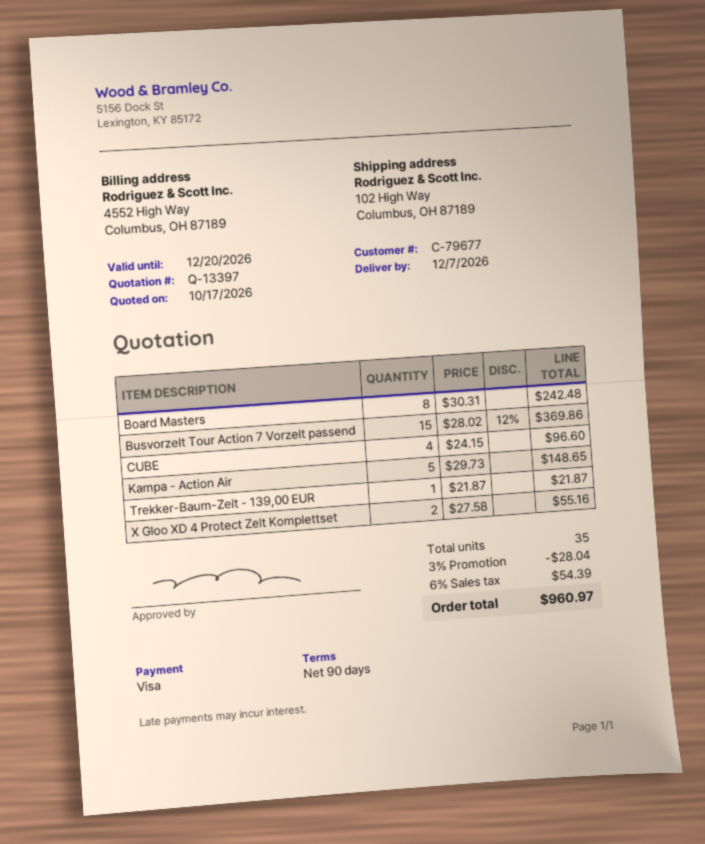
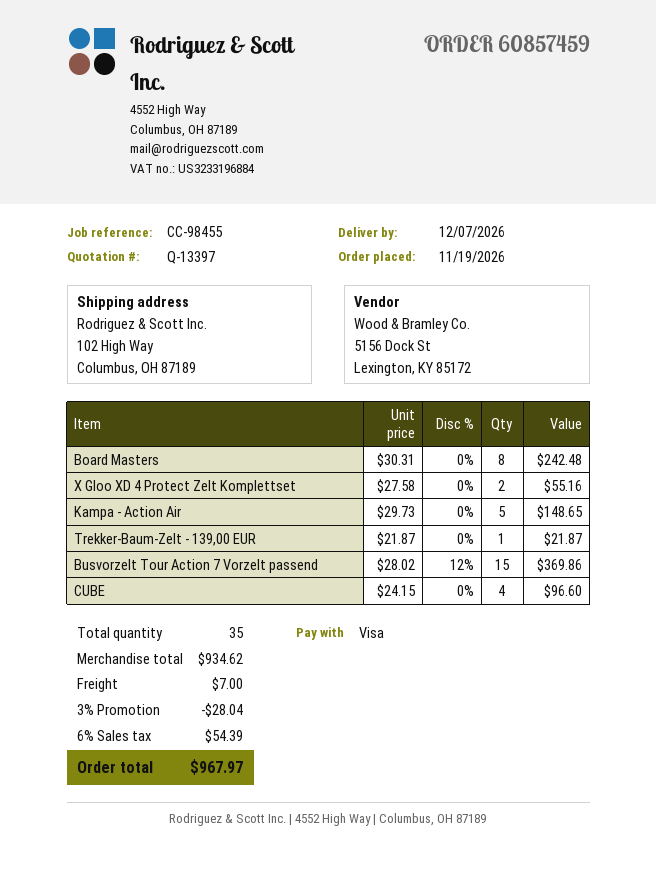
shipping: none -> 7.00
total: 960.97 -> 967.97

